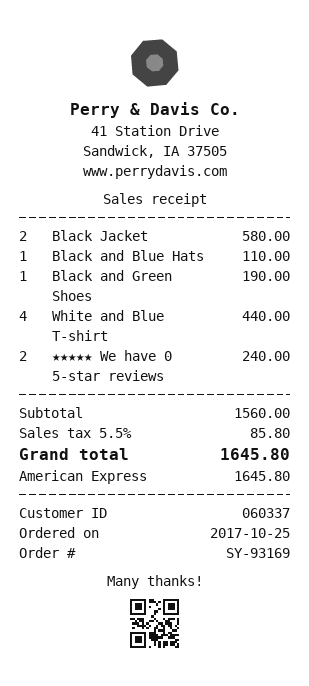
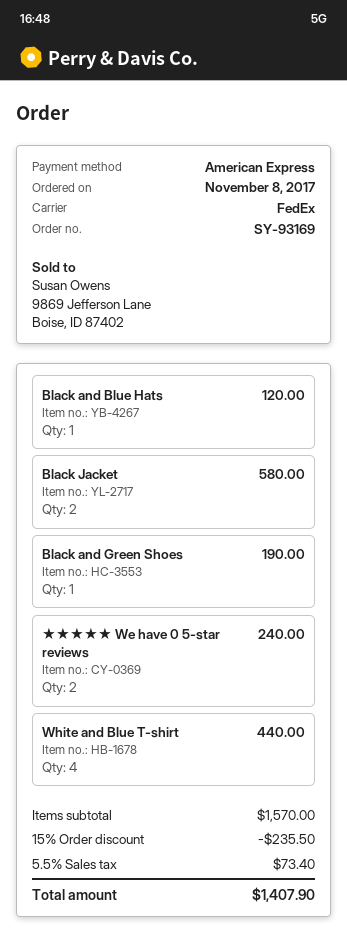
order date: 2017-10-25 -> 2017-11-08
Black and Blue Hats: 1 for 110.00 -> 1 for 120.00
subtotal: 1560.00 -> 1570.00
discount: none -> 15% = 235.50
tax: 5.5% = 85.80 -> 5.5% = 73.40
total: 1645.80 -> 1407.90

